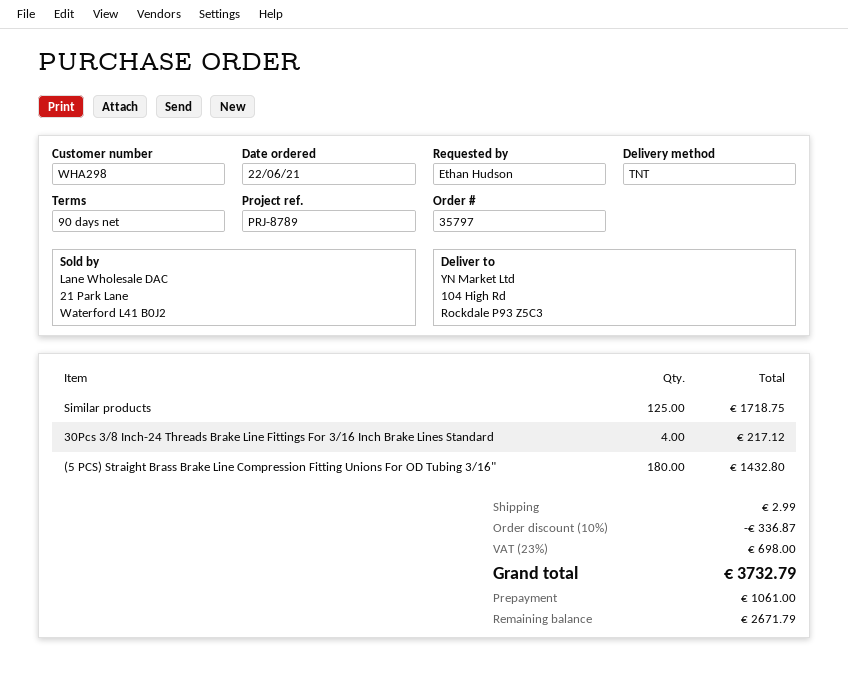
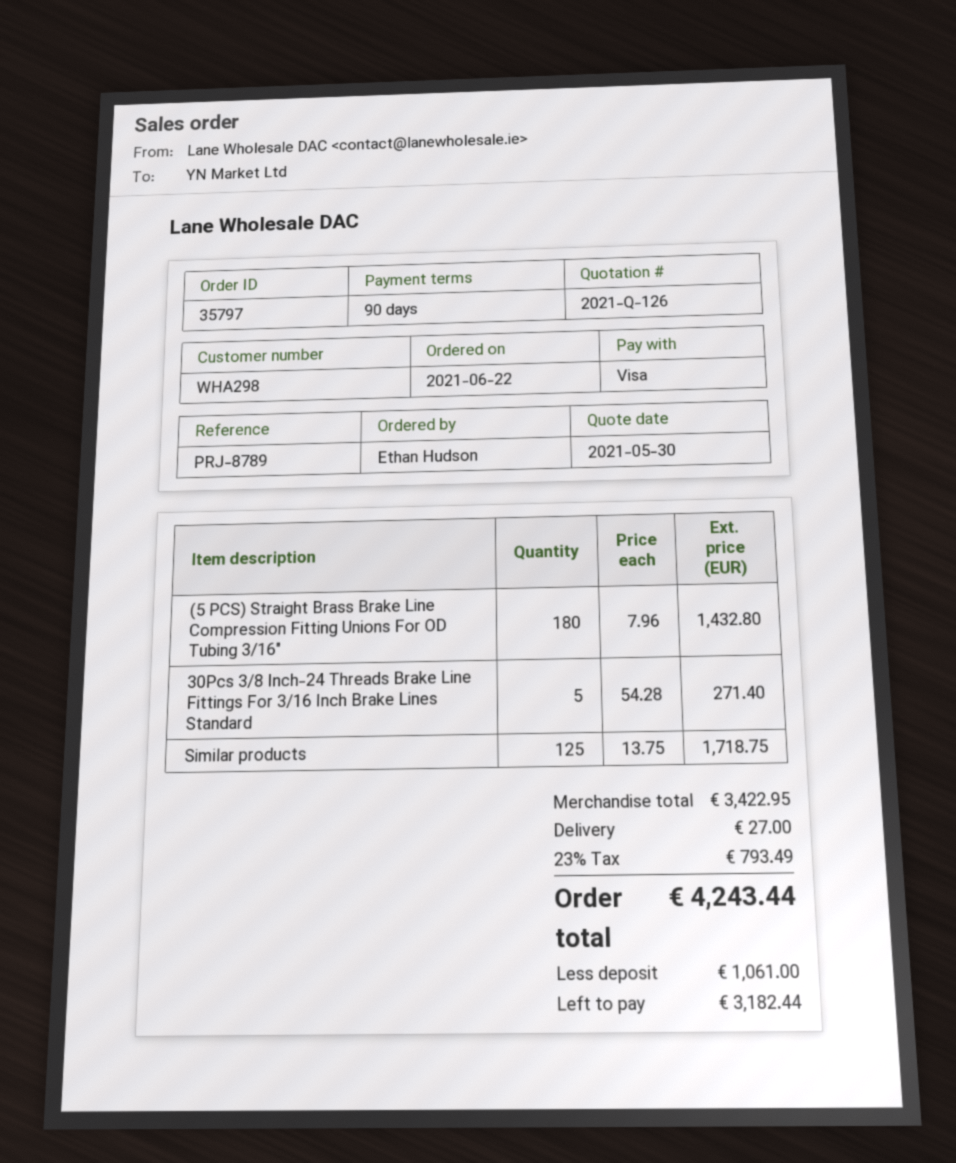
30Pcs 3/8 Inch-24 Threads Brake Line Fittings For 3/16 Inch Brake Lines Standard: 4 for 217.12 -> 5 for 271.40
discount: 10% = 336.87 -> none
shipping: 2.99 -> 27.00
tax: 23% = 698.00 -> 23% = 793.49
total: 3732.79 -> 4243.44
balance: 2671.79 -> 3182.44

